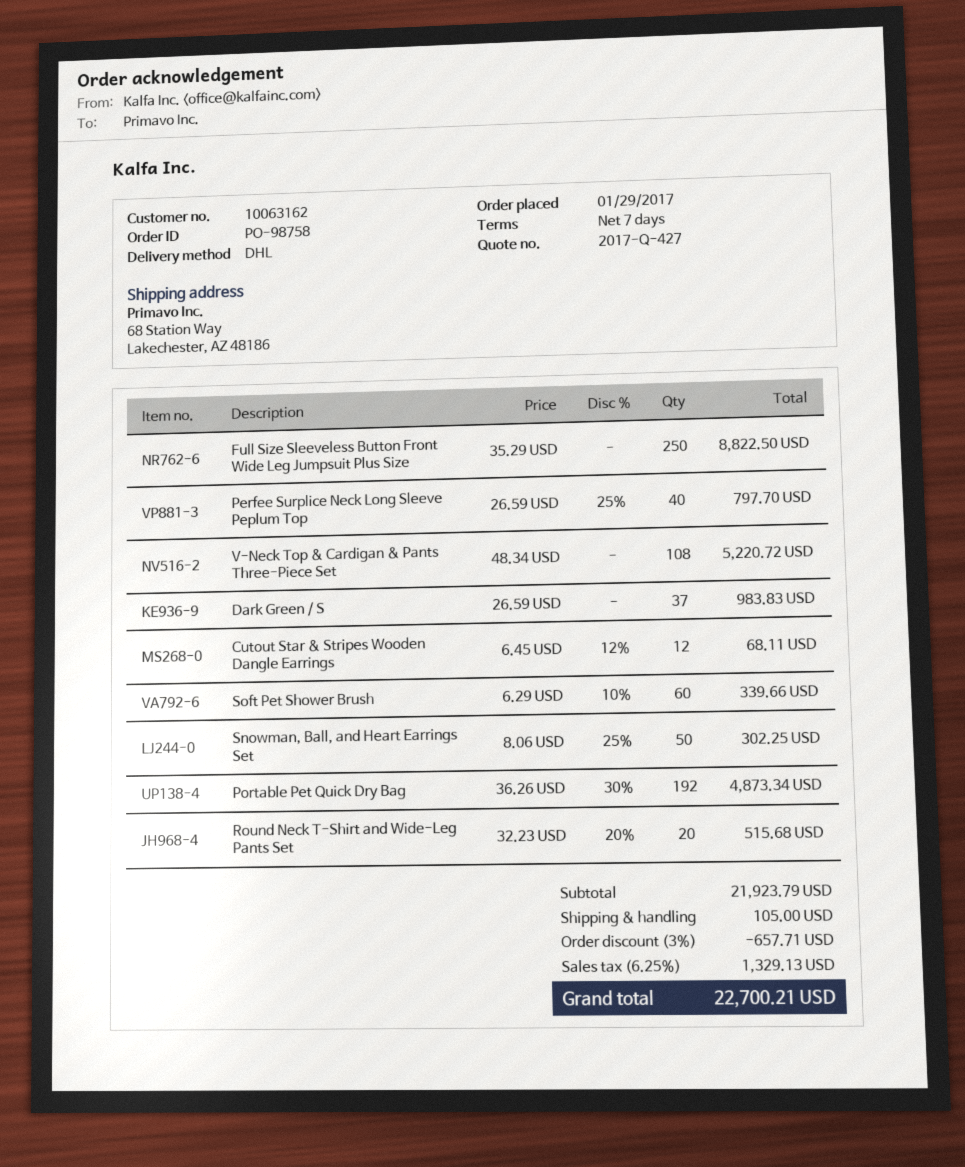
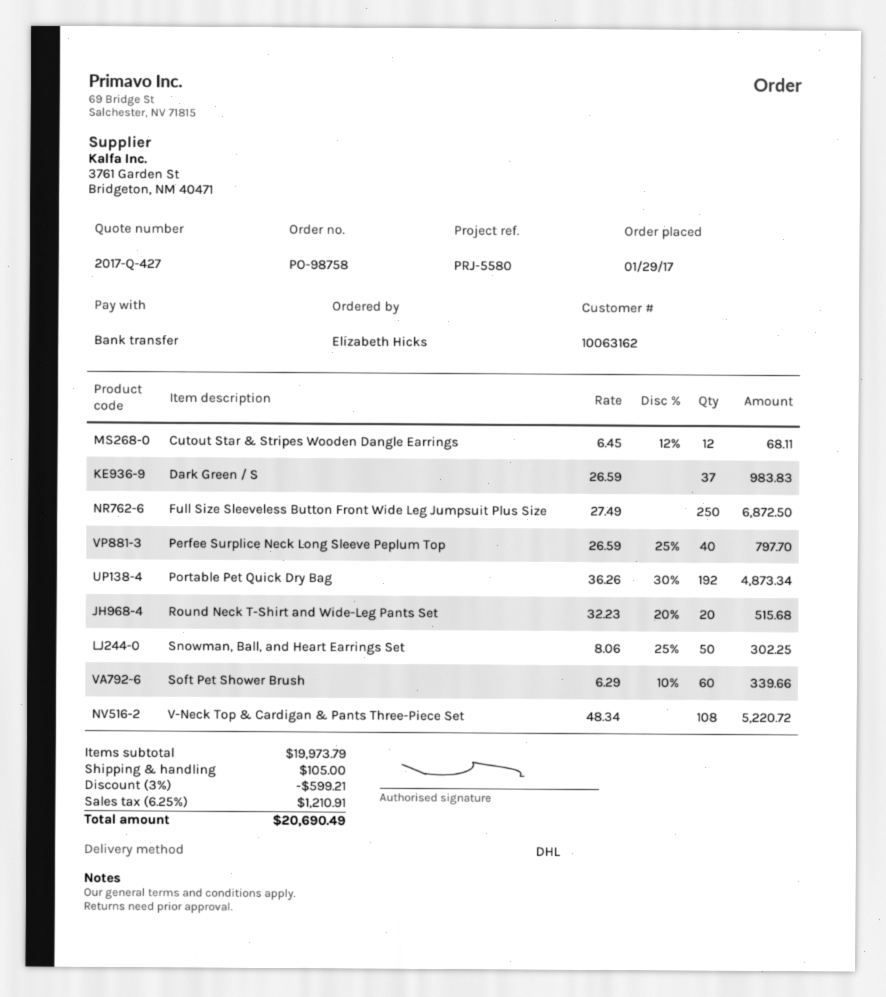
Full Size Sleeveless Button Front Wide Leg Jumpsuit Plus Size: 250 x 35.29 = 8822.50 -> 250 x 27.49 = 6872.50
subtotal: 21923.79 -> 19973.79
discount: 3% = 657.71 -> 3% = 599.21
tax: 6.25% = 1329.13 -> 6.25% = 1210.91
total: 22700.21 -> 20690.49

